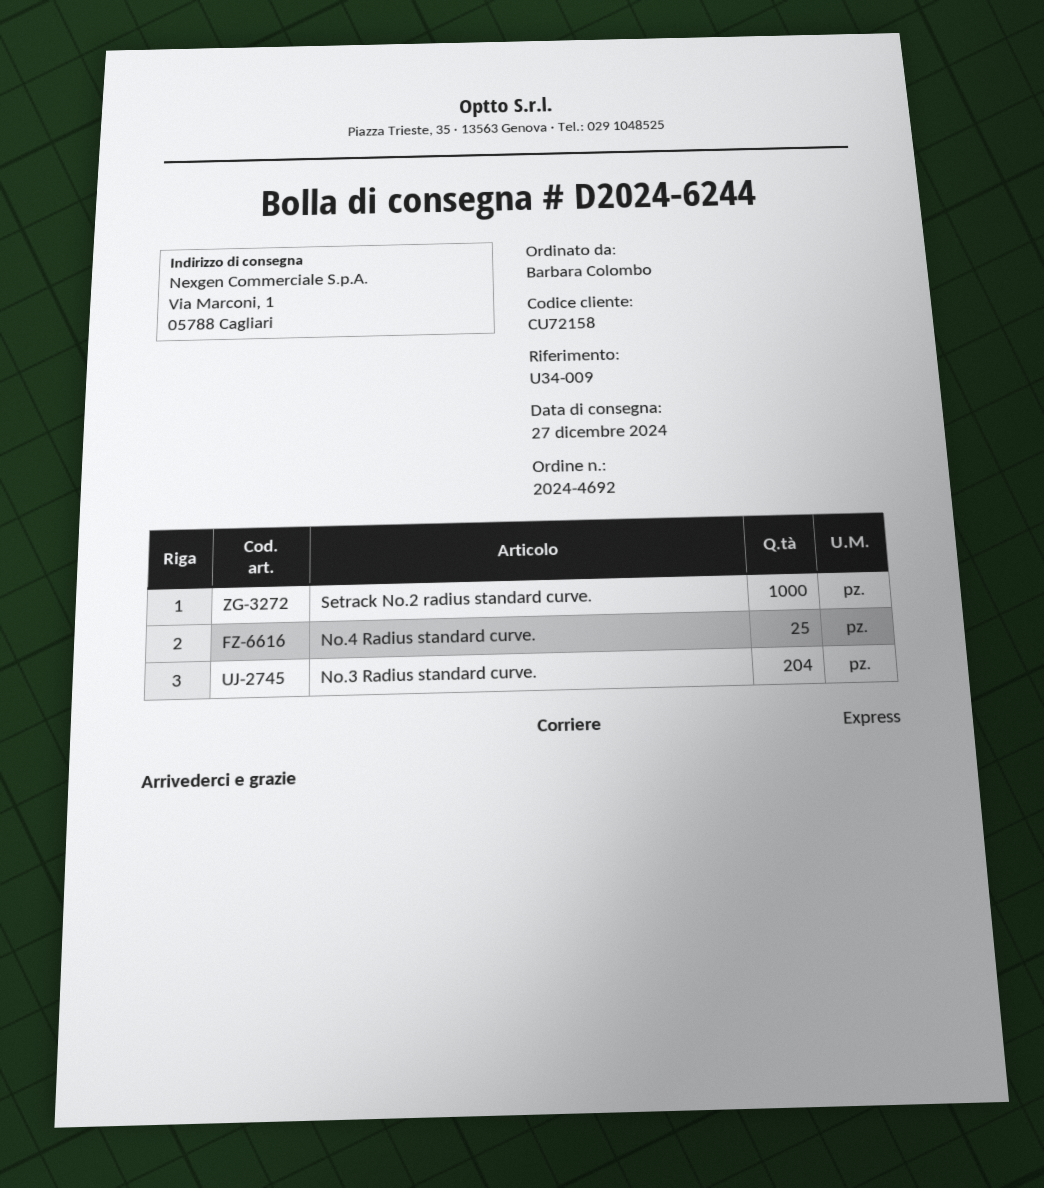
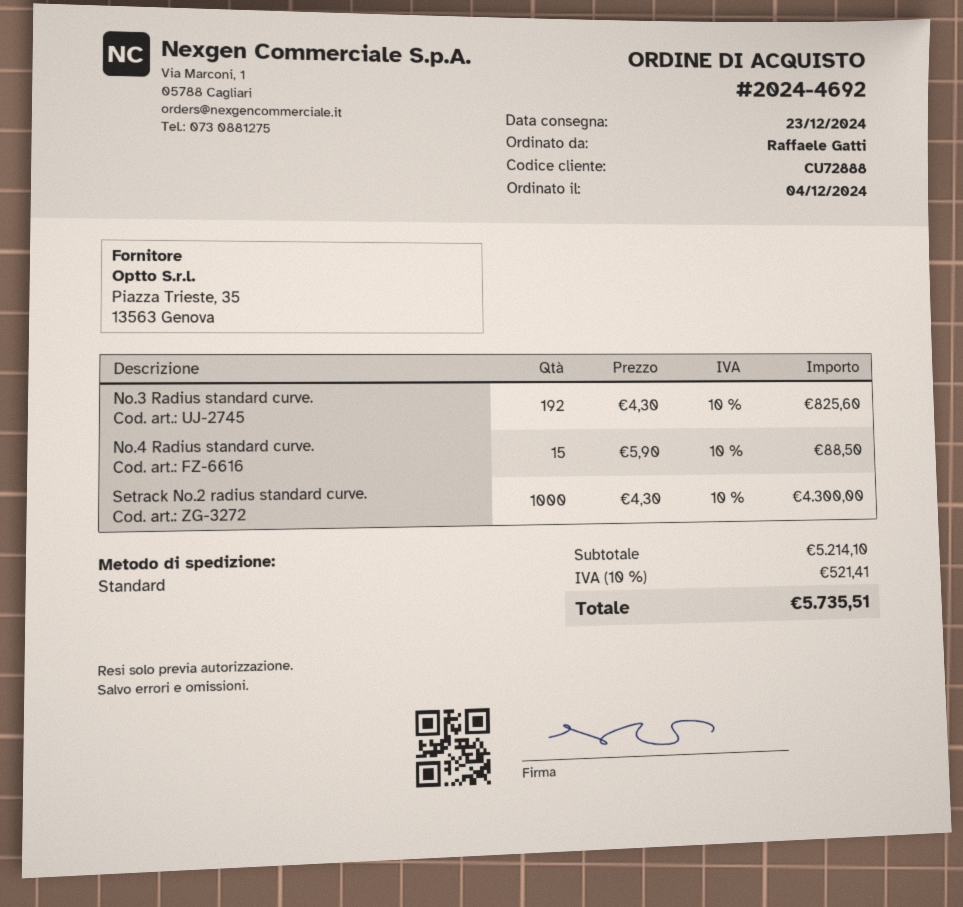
delivery date: 2024-12-27 -> 2024-12-23
customer number: CU72158 -> CU72888
ordered by: Barbara Colombo -> Raffaele Gatti
shipping method: express -> standard
No.4 Radius standard curve.: 25 -> 15
No.3 Radius standard curve.: 204 -> 192

